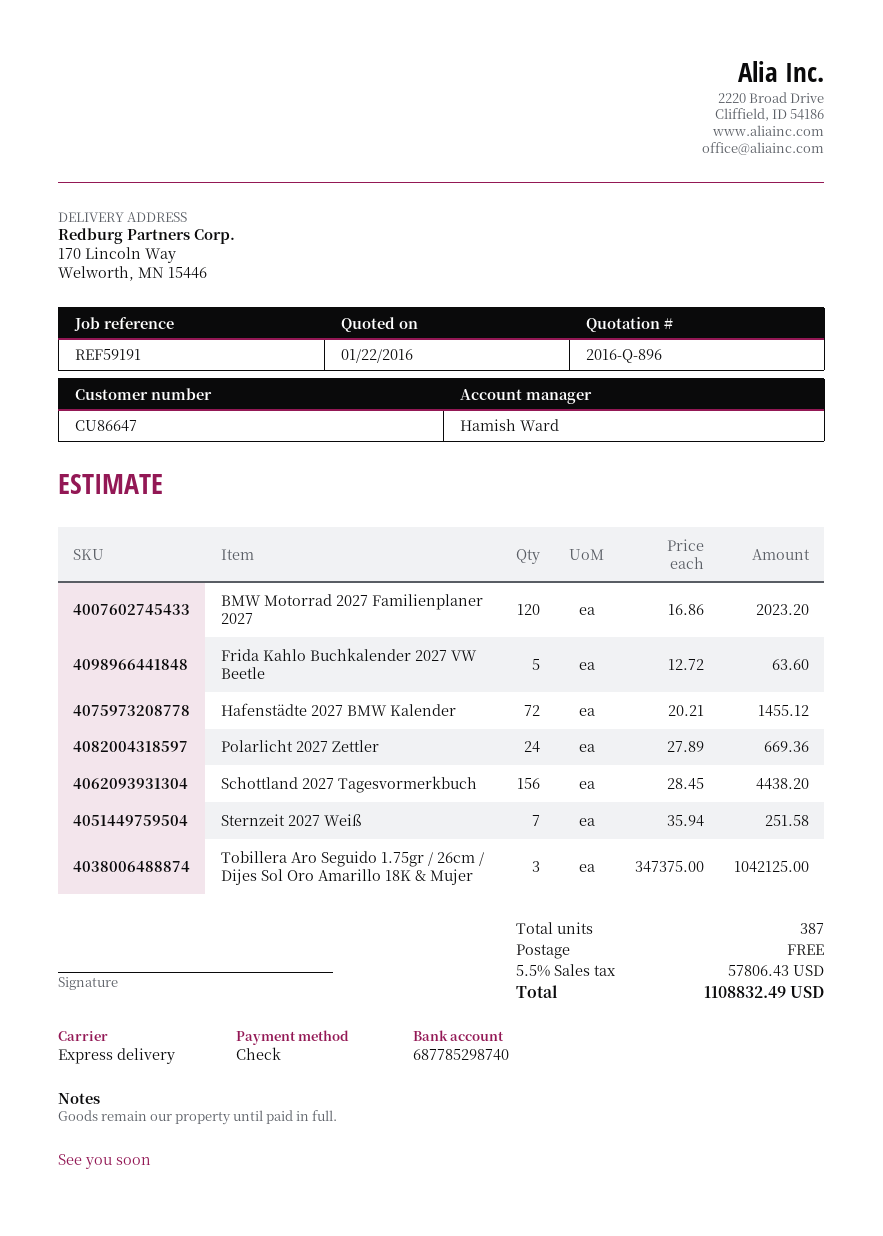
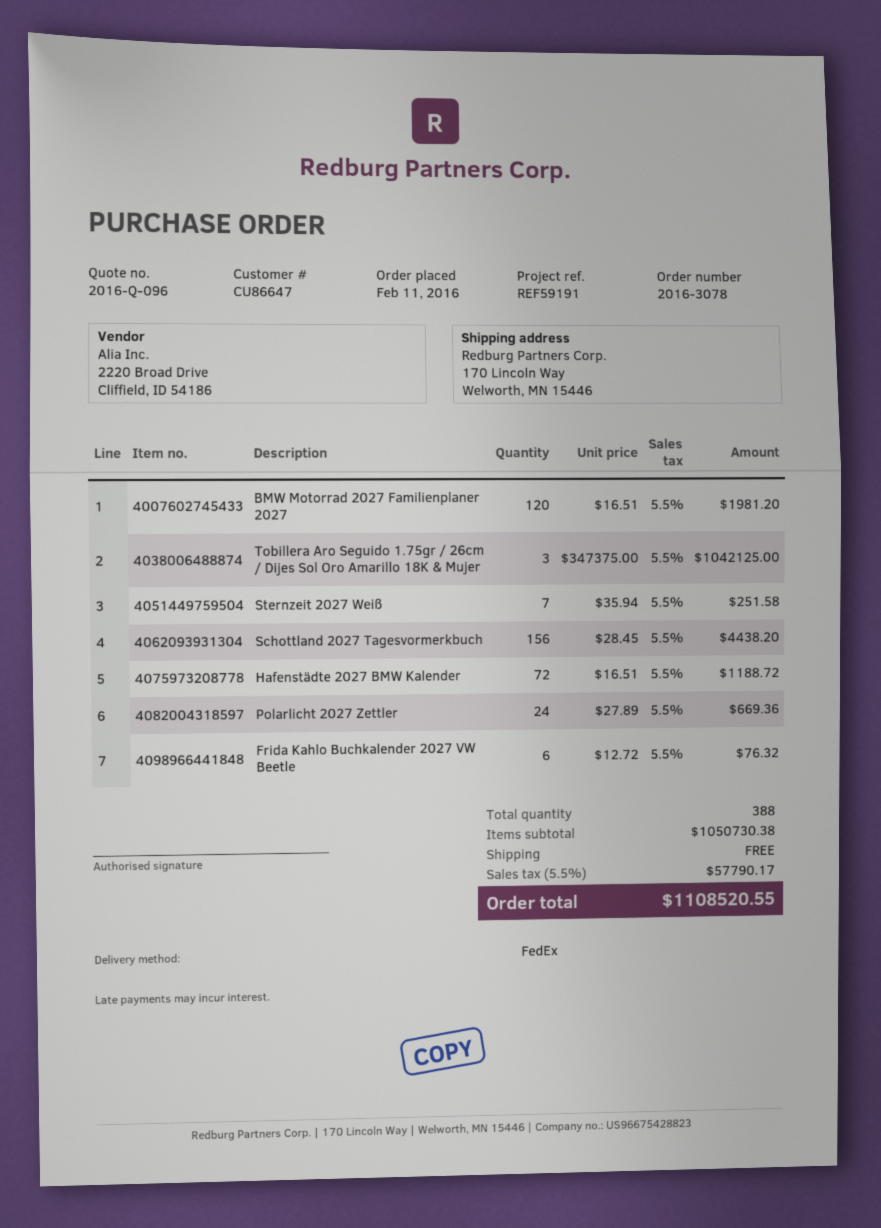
quote number: 2016-Q-896 -> 2016-Q-096
shipping method: express -> FedEx
BMW Motorrad 2027 Familienplaner 2027: 120 x 16.86 = 2023.20 -> 120 x 16.51 = 1981.20
Frida Kahlo Buchkalender 2027 VW Beetle: 5 x 12.72 = 63.60 -> 6 x 12.72 = 76.32
Hafenstädte 2027 BMW Kalender: 72 x 20.21 = 1455.12 -> 72 x 16.51 = 1188.72
total quantity: 387 -> 388
tax: 5.5% = 57806.43 -> 5.5% = 57790.17
total: 1108832.49 -> 1108520.55

